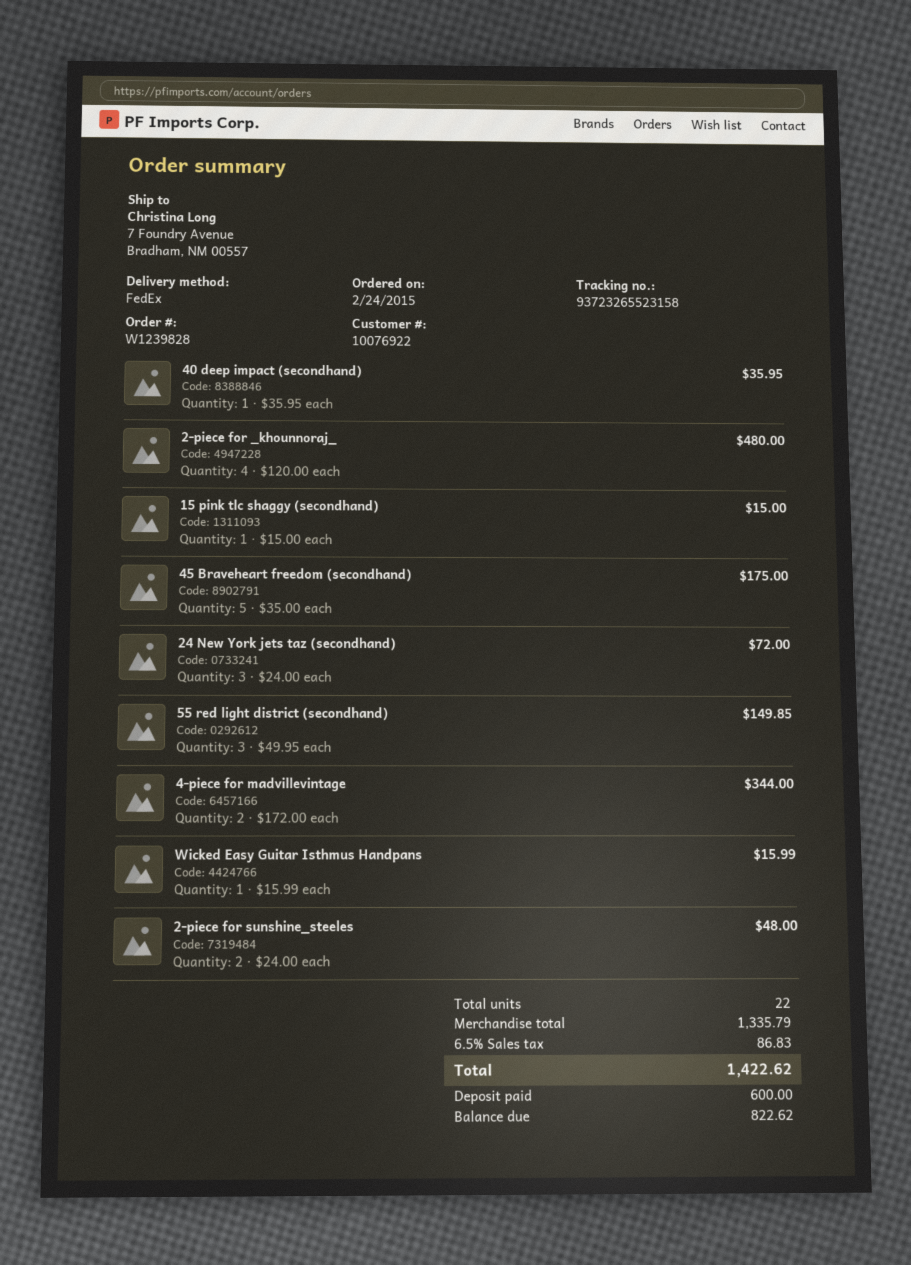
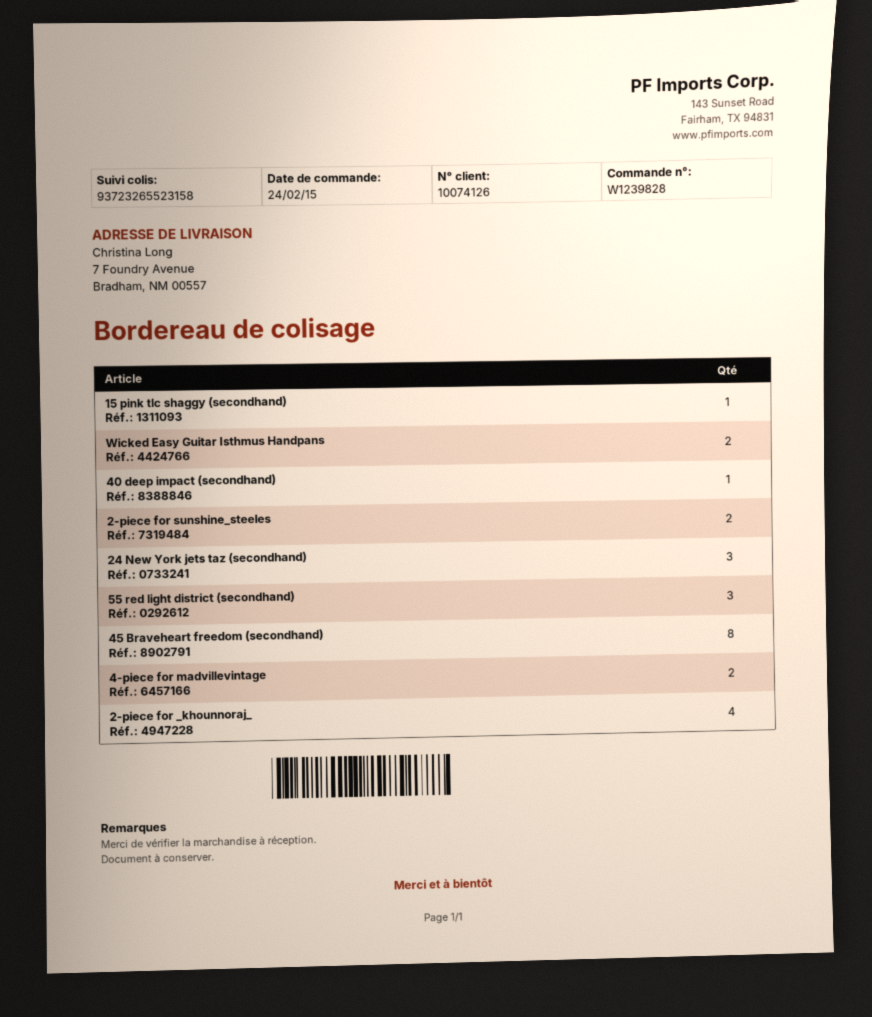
customer number: 10076922 -> 10074126
45 Braveheart freedom (secondhand): 5 -> 8
Wicked Easy Guitar Isthmus Handpans: 1 -> 2

